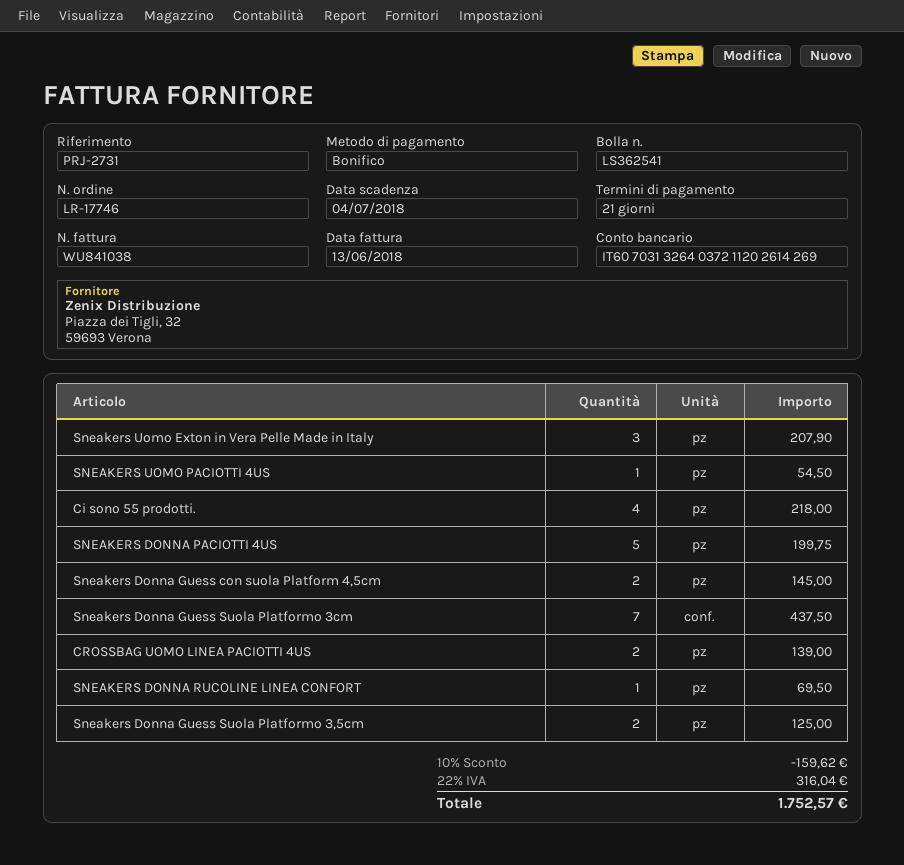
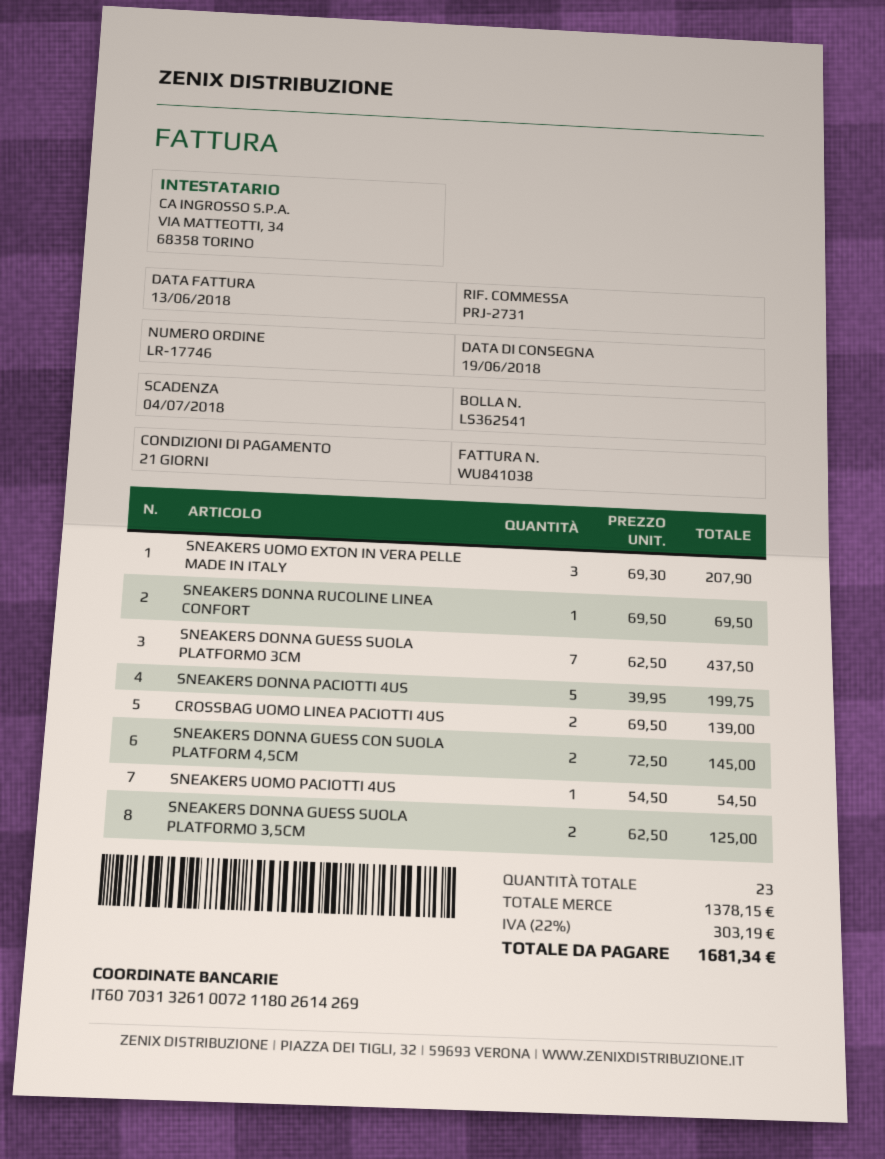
bank account: IT6070313264037211202614269 -> IT6070313261007211802614269
Ci sono 55 prodotti.: 4 for 218.00 -> none
discount: 10% = 159.62 -> none
tax: 22% = 316.04 -> 22% = 303.19
total: 1752.57 -> 1681.34

